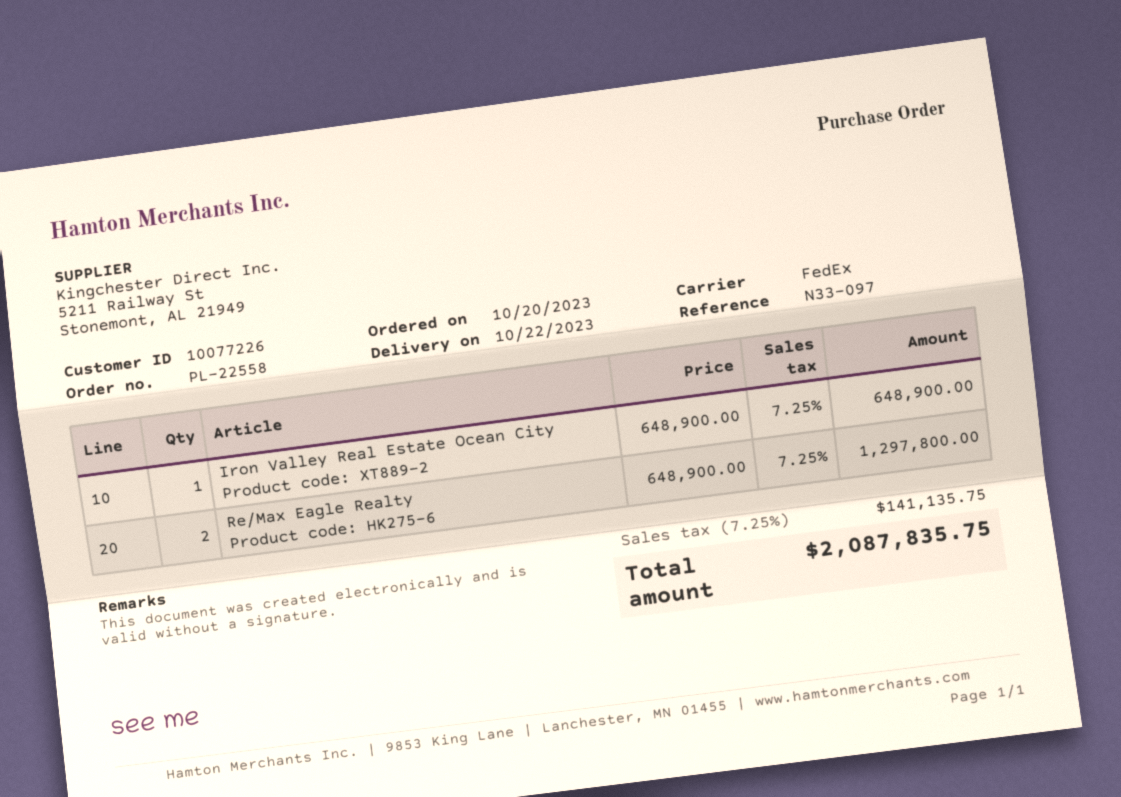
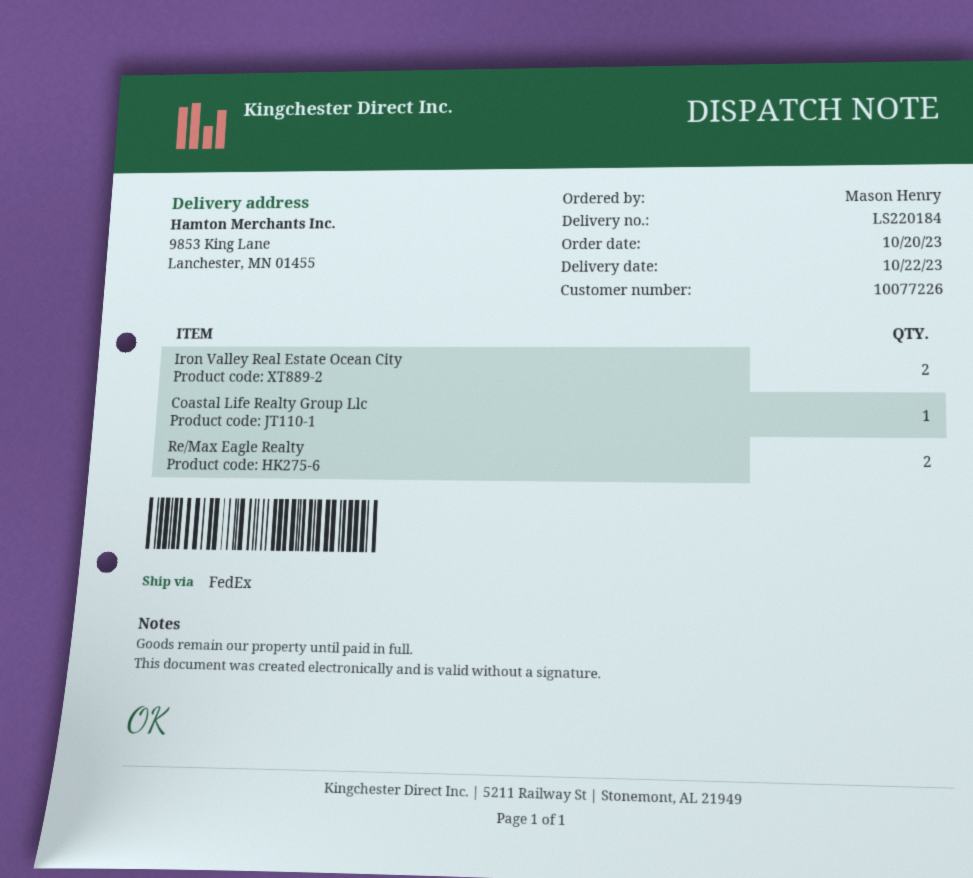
Iron Valley Real Estate Ocean City: 1 -> 2
Coastal Life Realty Group Llc: none -> 1

